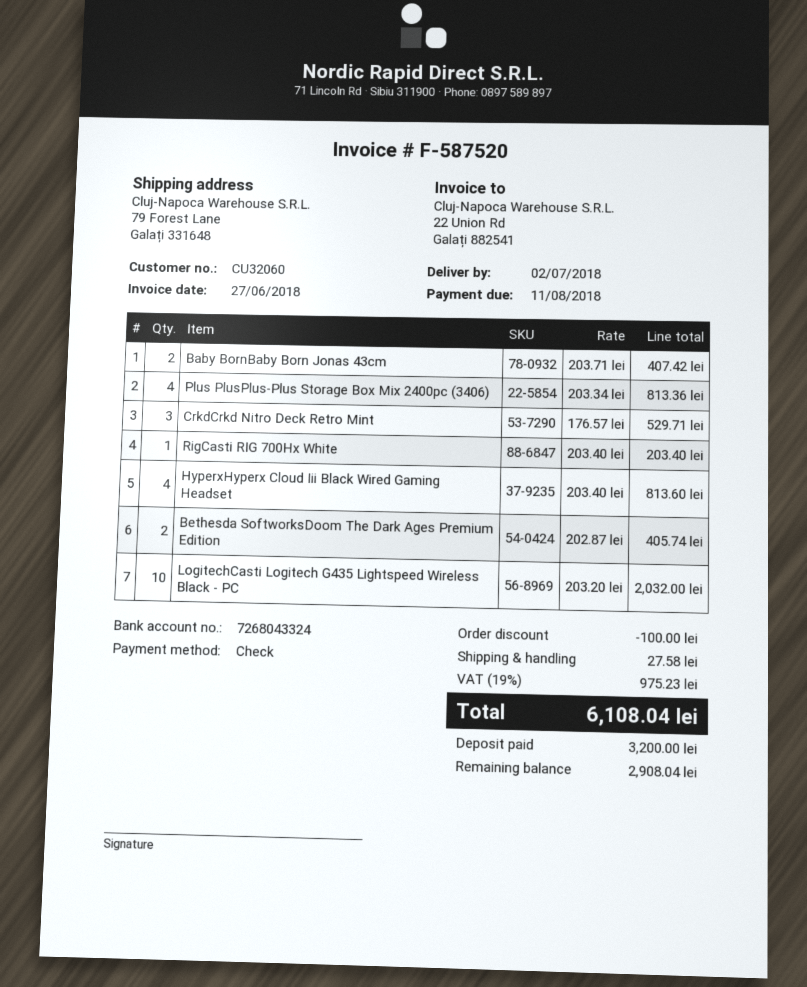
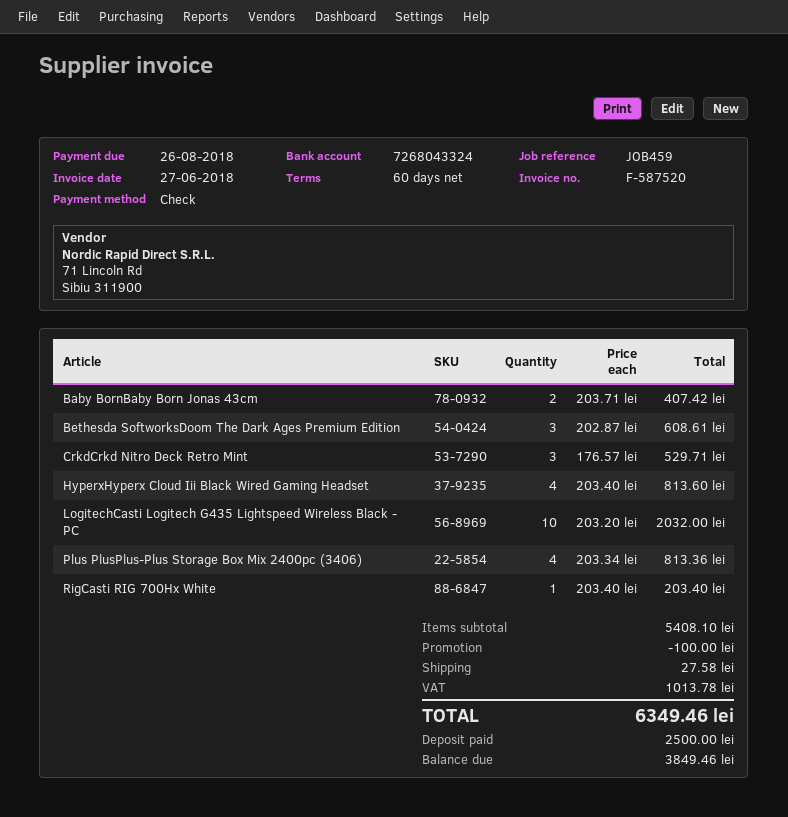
due date: 2018-08-11 -> 2018-08-26
Bethesda SoftworksDoom The Dark Ages Premium Edition: 2 x 202.87 = 405.74 -> 3 x 202.87 = 608.61
tax: 975.23 -> 1013.78
total: 6108.04 -> 6349.46
deposit: 3200.00 -> 2500.00
balance: 2908.04 -> 3849.46

